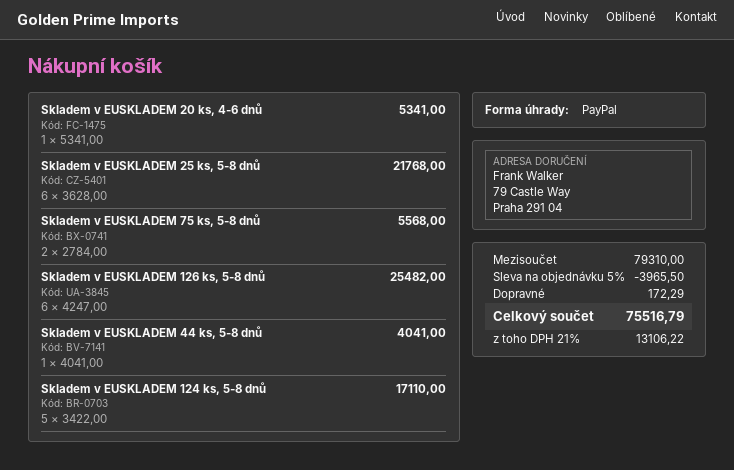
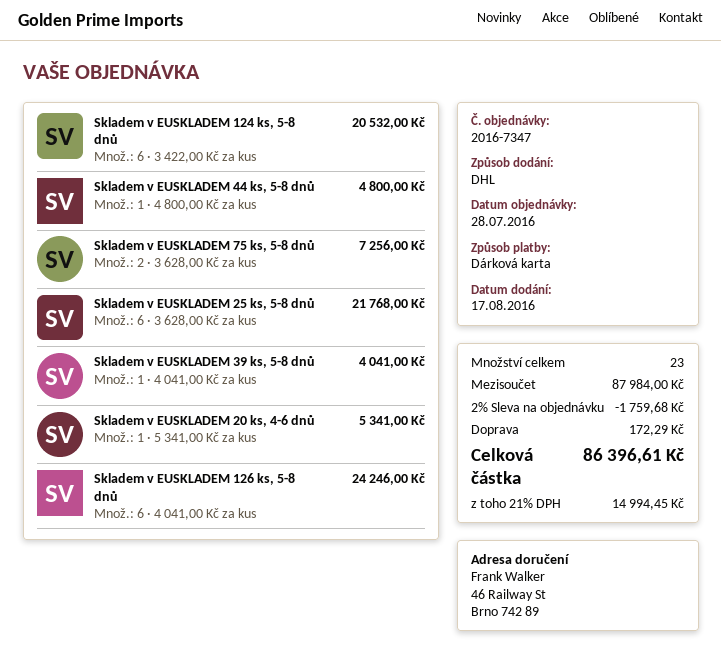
payment method: PayPal -> gift card
ship to: 79 Castle Way, Praha 291 04 -> 46 Railway St, Brno 742 89
Skladem v EUSKLADEM 75 ks, 5-8 dnů: 2 x 2784.00 = 5568.00 -> 2 x 3628.00 = 7256.00
Skladem v EUSKLADEM 126 ks, 5-8 dnů: 6 x 4247.00 = 25482.00 -> 6 x 4041.00 = 24246.00
Skladem v EUSKLADEM 44 ks, 5-8 dnů: 1 x 4041.00 = 4041.00 -> 1 x 4800.00 = 4800.00
Skladem v EUSKLADEM 124 ks, 5-8 dnů: 5 x 3422.00 = 17110.00 -> 6 x 3422.00 = 20532.00
Skladem v EUSKLADEM 39 ks, 5-8 dnů: none -> 1 x 4041.00 = 4041.00
subtotal: 79310.00 -> 87984.00
discount: 5% = 3965.50 -> 2% = 1759.68
tax: 21% = 13106.22 -> 21% = 14994.45
total: 75516.79 -> 86396.61

